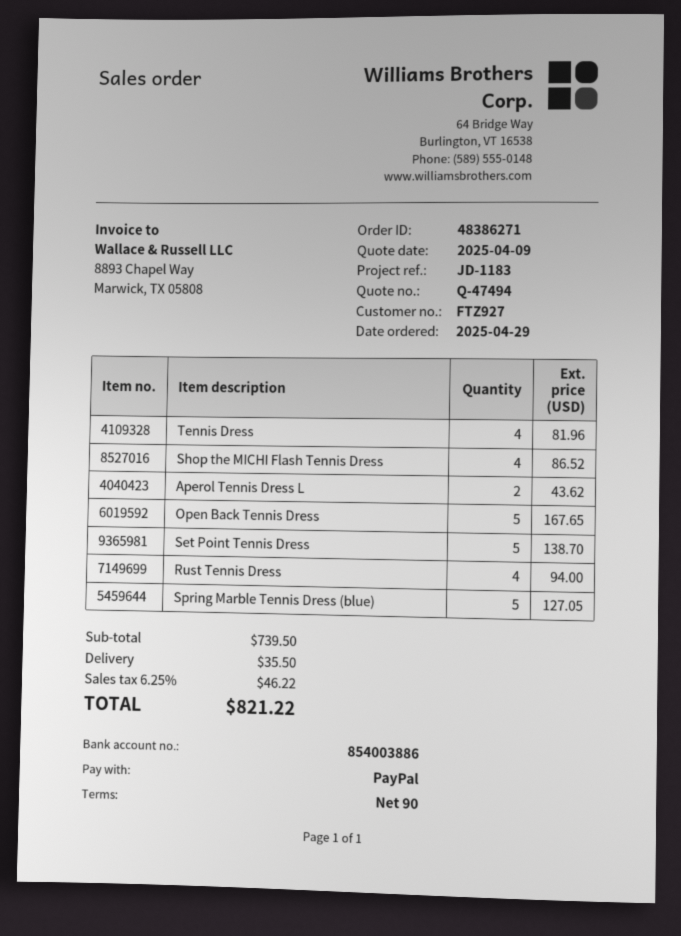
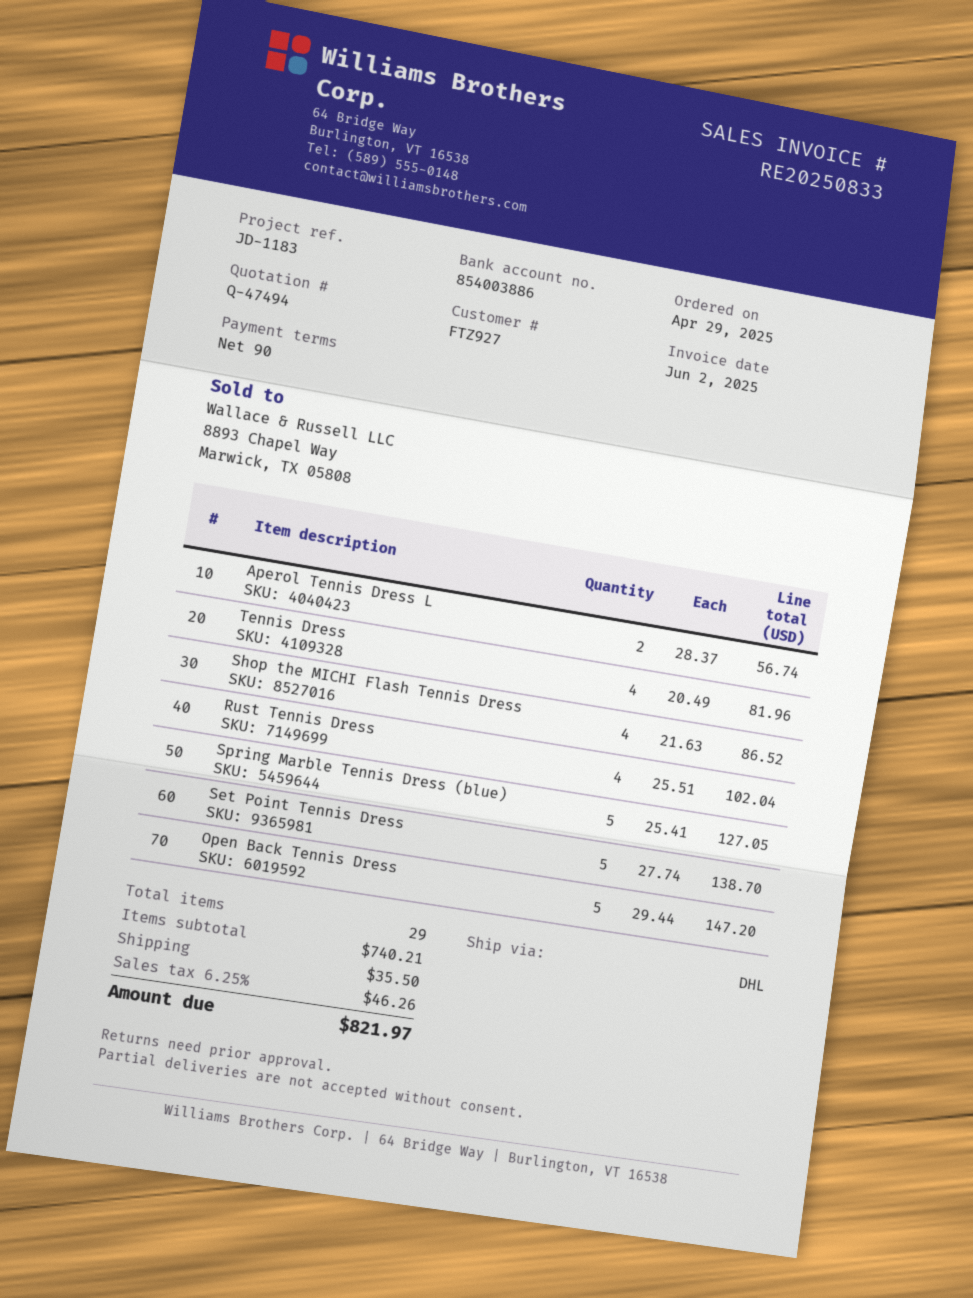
Aperol Tennis Dress L: 2 for 43.62 -> 2 for 56.74
Open Back Tennis Dress: 5 for 167.65 -> 5 for 147.20
Rust Tennis Dress: 4 for 94.00 -> 4 for 102.04
subtotal: 739.50 -> 740.21
tax: 6.25% = 46.22 -> 6.25% = 46.26
total: 821.22 -> 821.97

